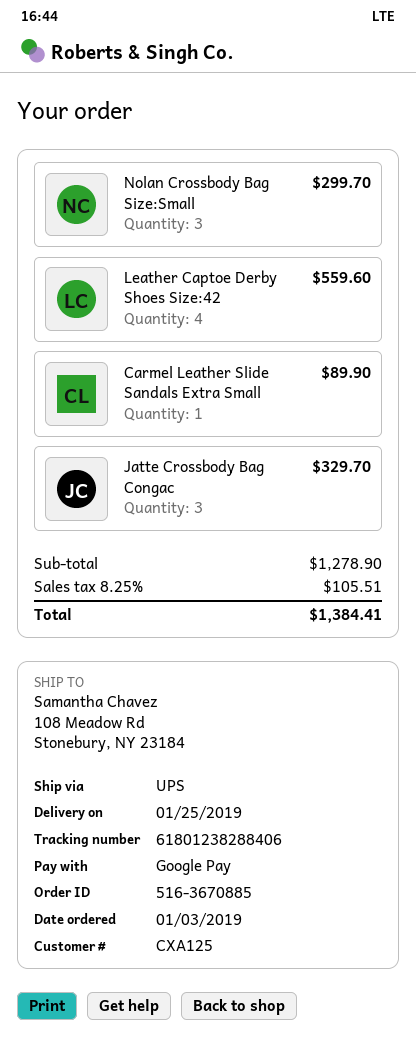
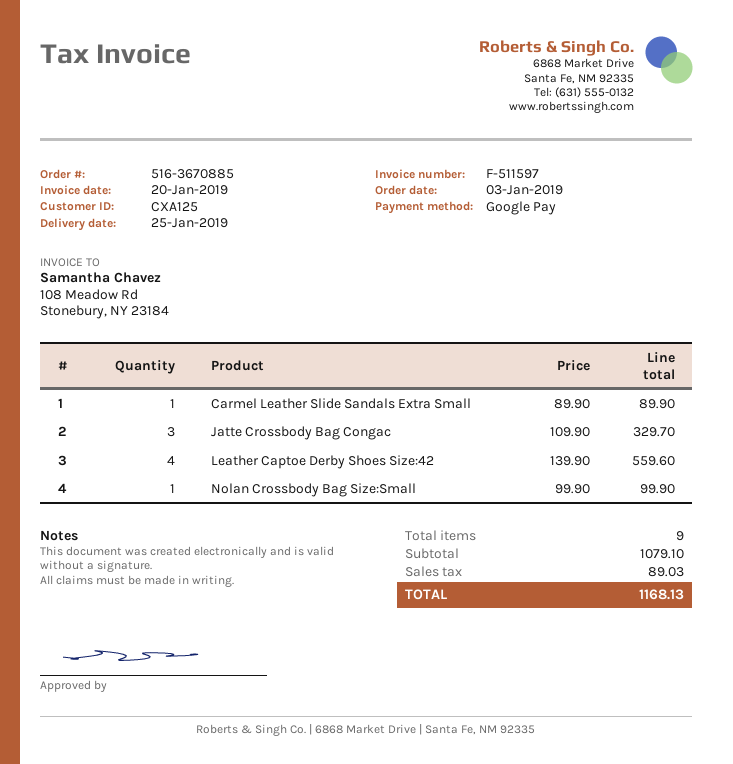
Nolan Crossbody Bag Size:Small: 3 for 299.70 -> 1 for 99.90
subtotal: 1278.90 -> 1079.10
tax: 105.51 -> 89.03
total: 1384.41 -> 1168.13

